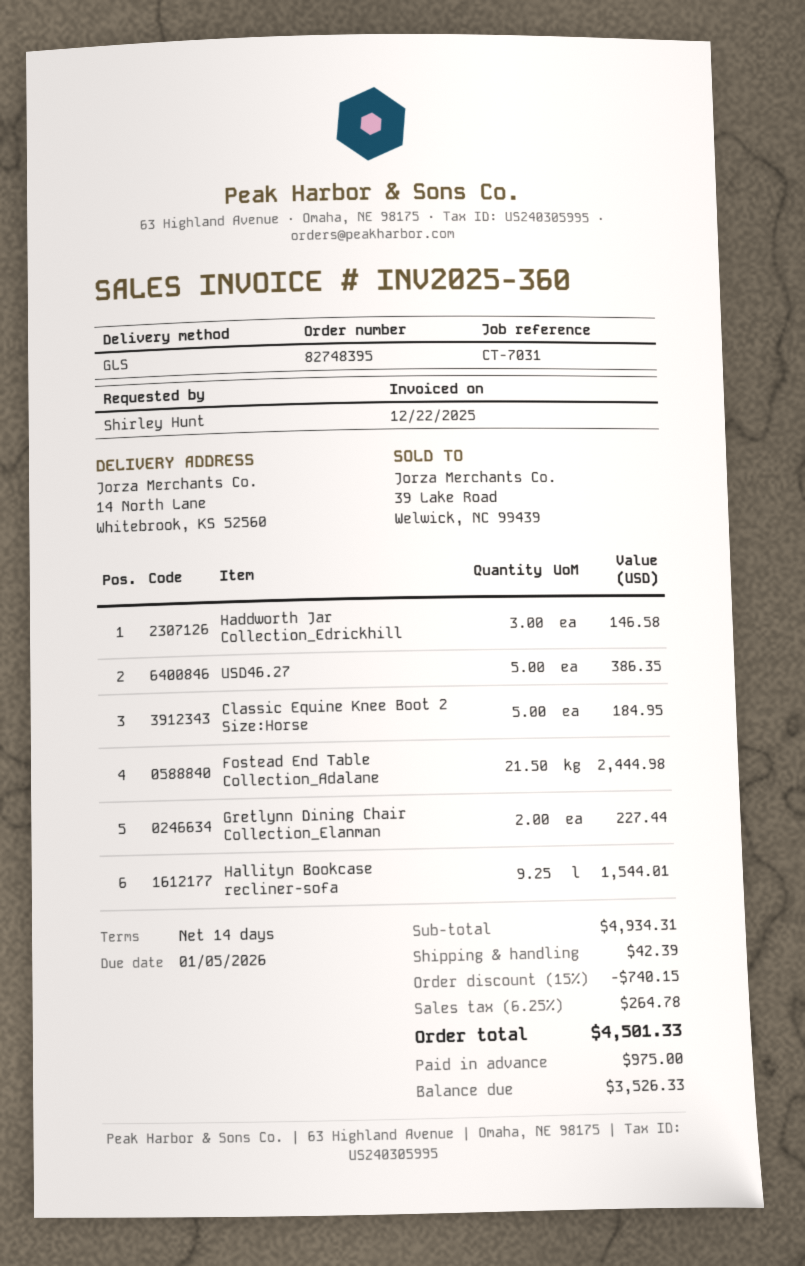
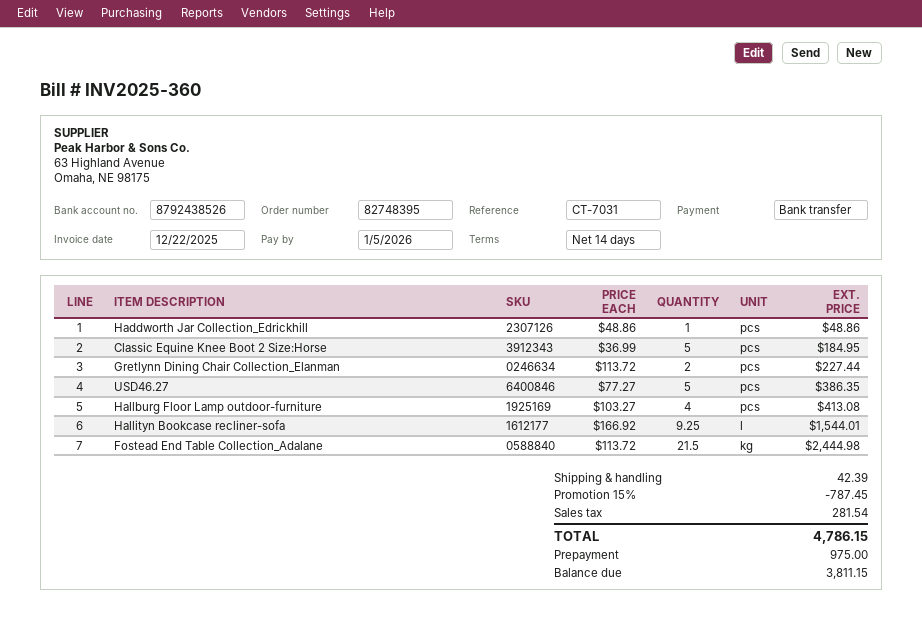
Haddworth Jar Collection_Edrickhill: 3 for 146.58 -> 1 for 48.86
Hallburg Floor Lamp outdoor-furniture: none -> 4 for 413.08
discount: 15% = 740.15 -> 15% = 787.45
tax: 264.78 -> 281.54
total: 4501.33 -> 4786.15
balance: 3526.33 -> 3811.15

